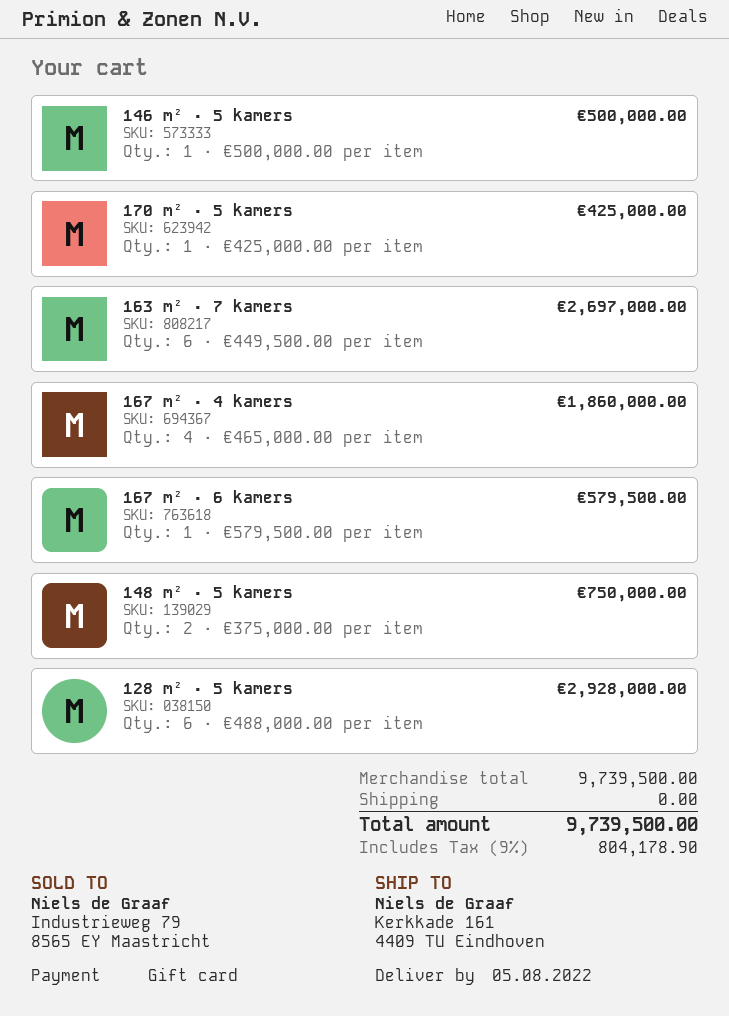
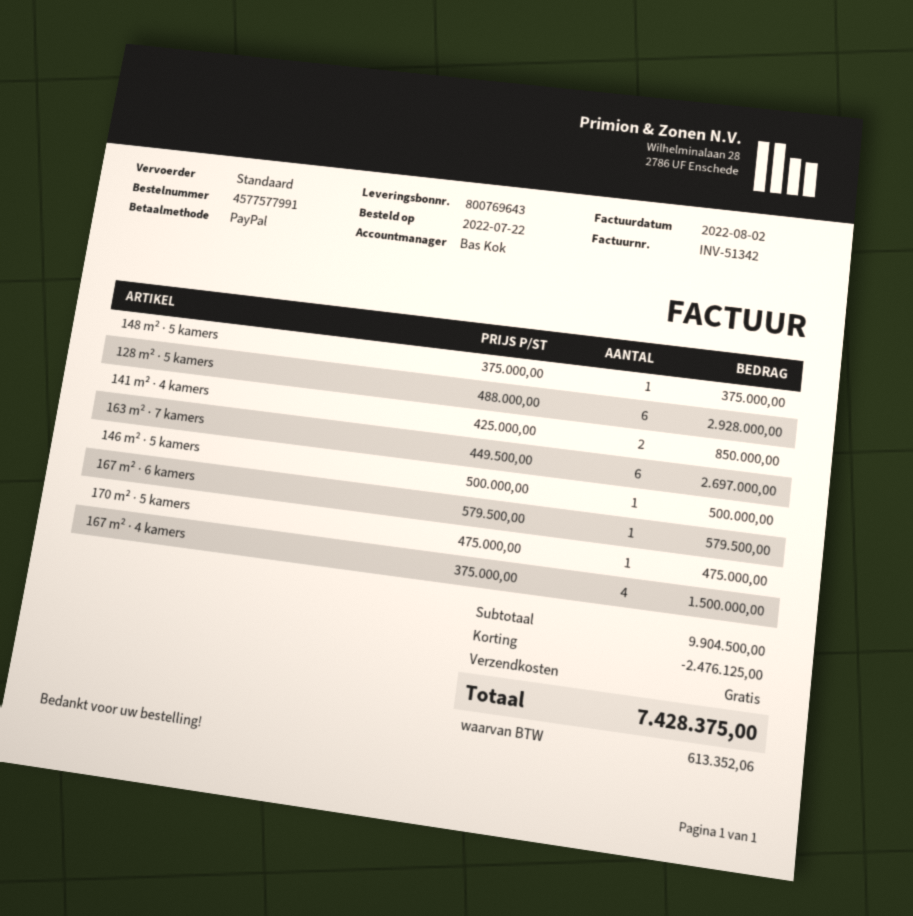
payment method: gift card -> PayPal
170 m² · 5 kamers: 1 x 425000.00 = 425000.00 -> 1 x 475000.00 = 475000.00
167 m² · 4 kamers: 4 x 465000.00 = 1860000.00 -> 4 x 375000.00 = 1500000.00
148 m² · 5 kamers: 2 x 375000.00 = 750000.00 -> 1 x 375000.00 = 375000.00
141 m² · 4 kamers: none -> 2 x 425000.00 = 850000.00
subtotal: 9739500.00 -> 9904500.00
discount: none -> 2476125.00
tax: 804178.90 -> 613352.06
total: 9739500.00 -> 7428375.00

